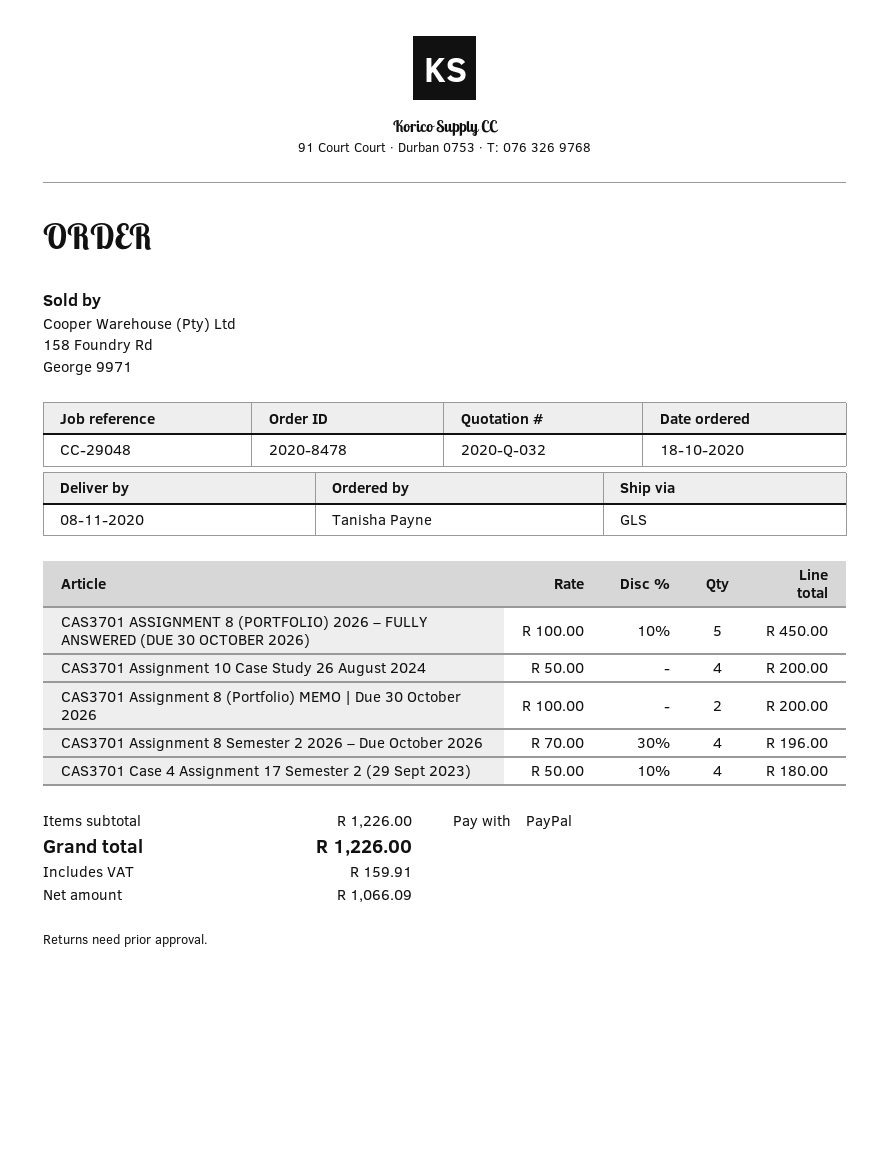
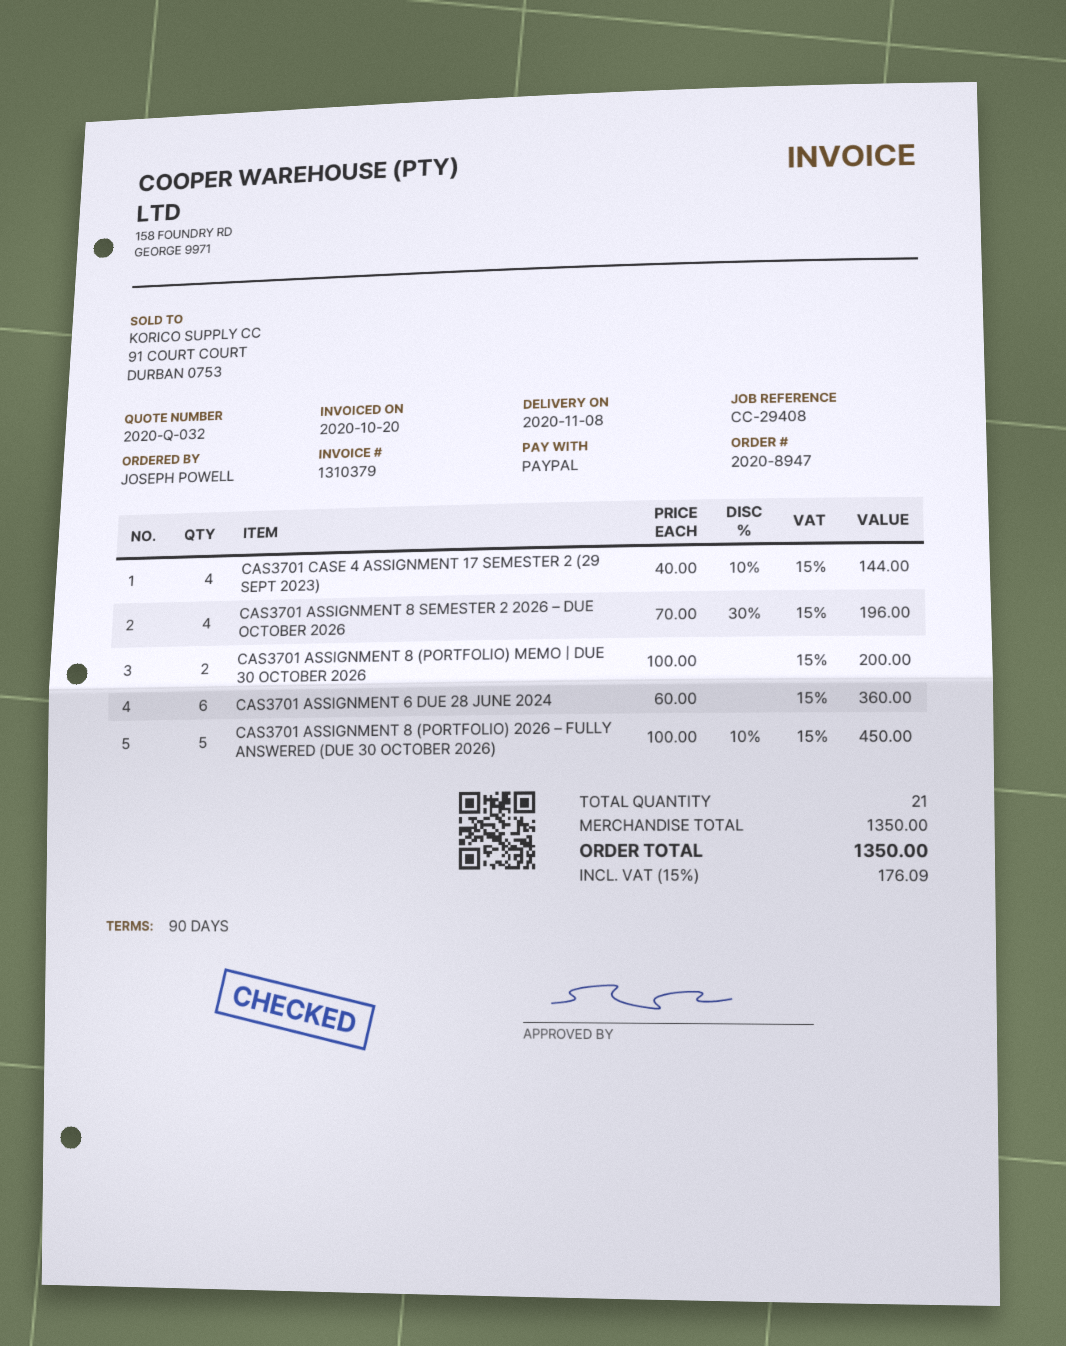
order number: 2020-8478 -> 2020-8947
reference: CC-29048 -> CC-29408
ordered by: Tanisha Payne -> JOSEPH POWELL
CAS3701 Assignment 10 Case Study 26 August 2024: 4 x 50.00 = 200.00 -> none
CAS3701 Case 4 Assignment 17 Semester 2 (29 Sept 2023): 4 x 50.00 - 10% = 180.00 -> 4 x 40.00 - 10% = 144.00
CAS3701 ASSIGNMENT 6 DUE 28 JUNE 2024: none -> 6 x 60.00 = 360.00
subtotal: 1226.00 -> 1350.00
tax: 159.91 -> 176.09
total: 1226.00 -> 1350.00

